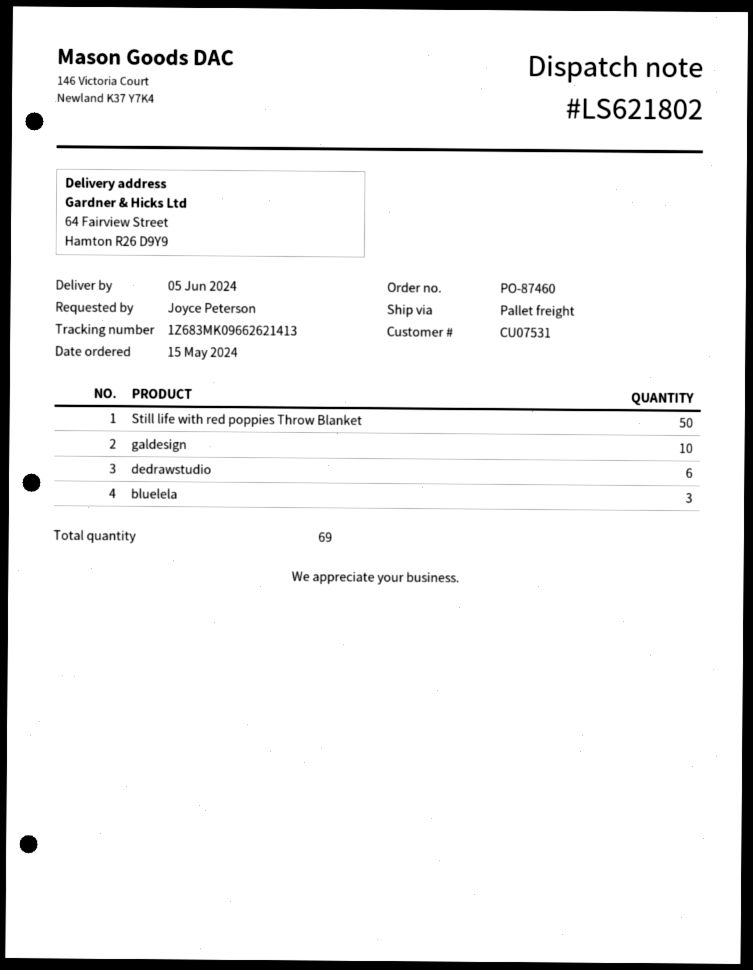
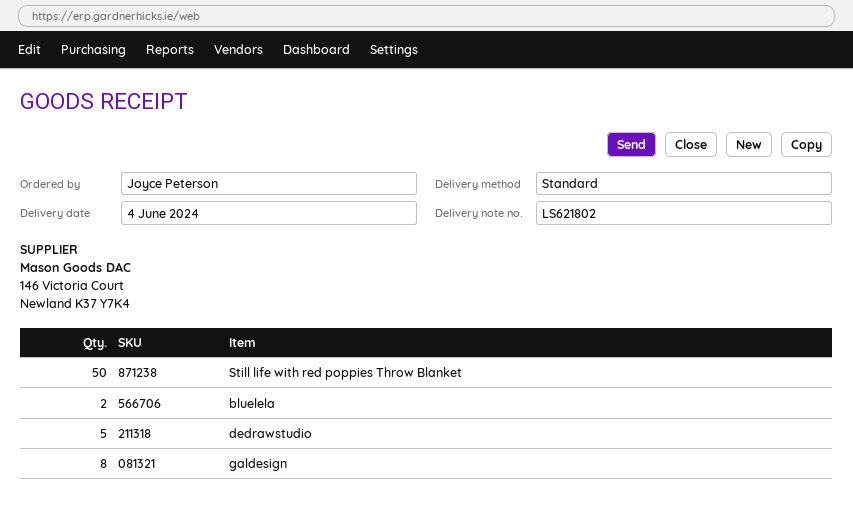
delivery date: 2024-06-05 -> 2024-06-04
shipping method: pallet freight -> standard
galdesign: 10 -> 8
dedrawstudio: 6 -> 5
bluelela: 3 -> 2

